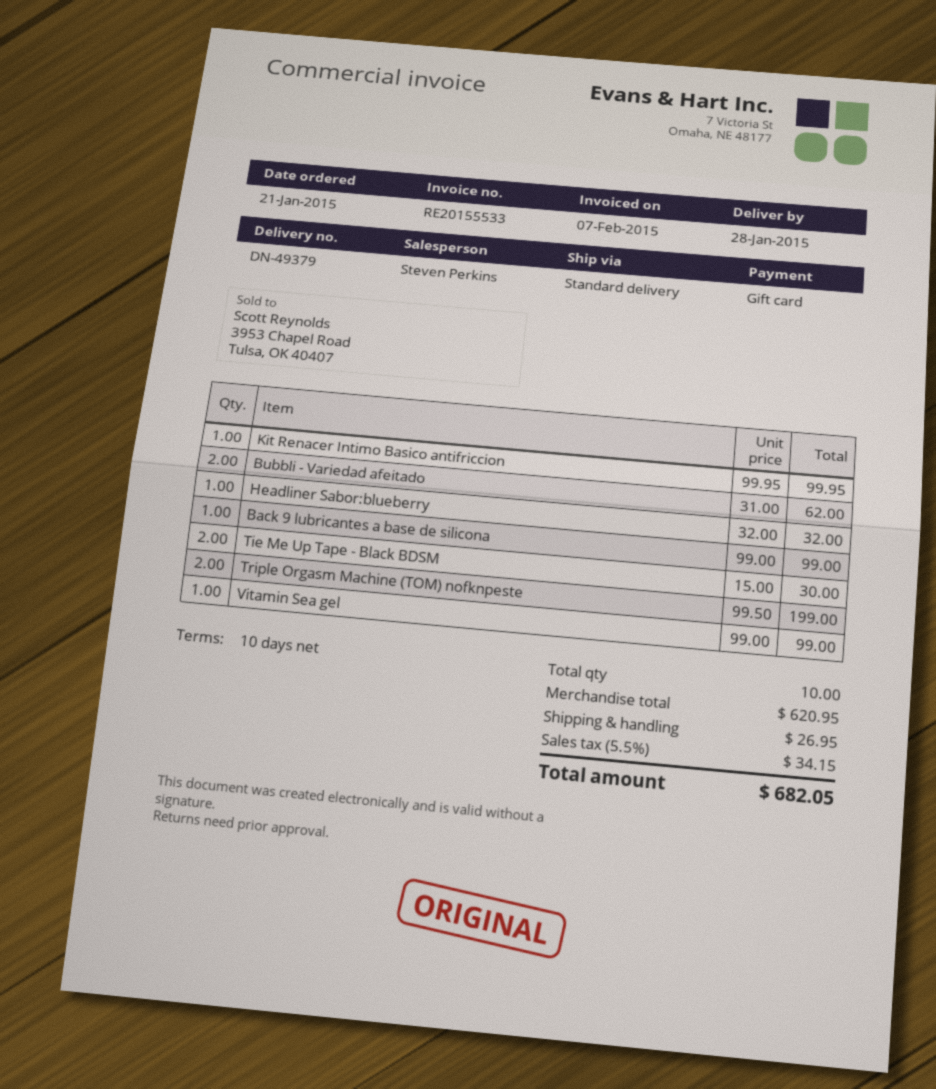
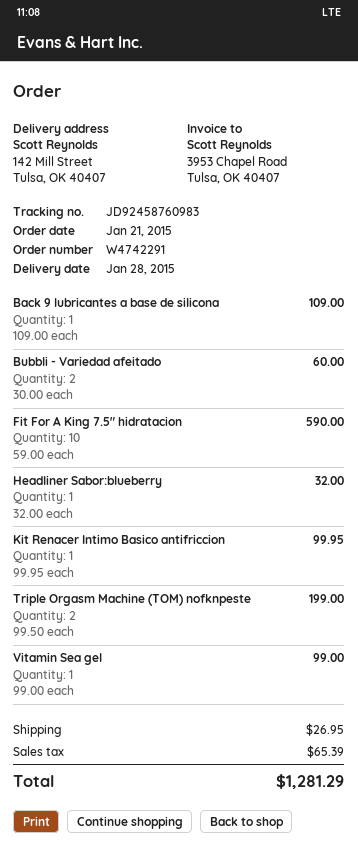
Bubbli - Variedad afeitado: 2 x 31.00 = 62.00 -> 2 x 30.00 = 60.00
Back 9 lubricantes a base de silicona: 1 x 99.00 = 99.00 -> 1 x 109.00 = 109.00
Tie Me Up Tape - Black BDSM: 2 x 15.00 = 30.00 -> none
Fit For A King 7.5" hidratacion: none -> 10 x 59.00 = 590.00
tax: 34.15 -> 65.39
total: 682.05 -> 1281.29

